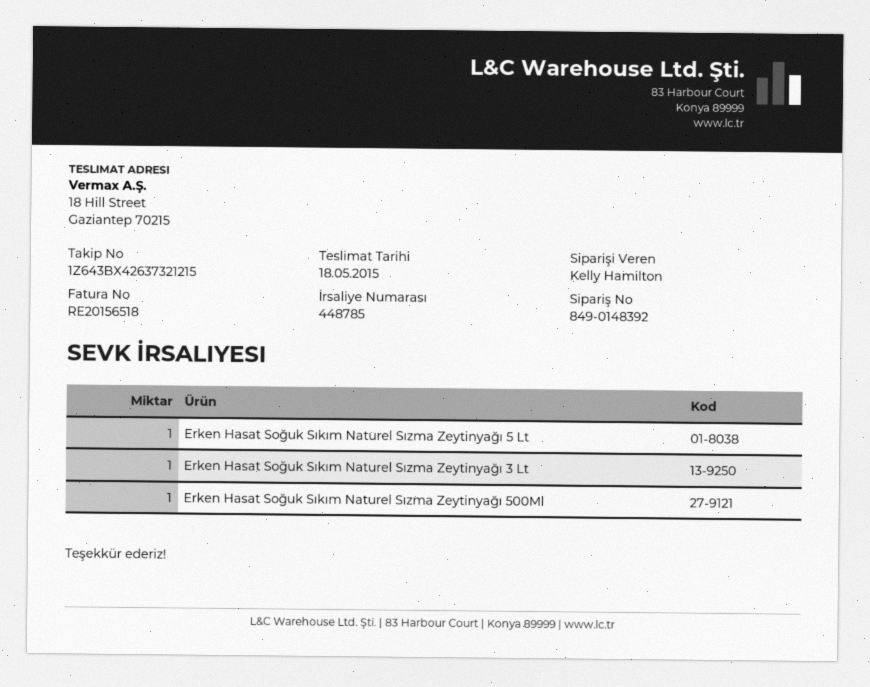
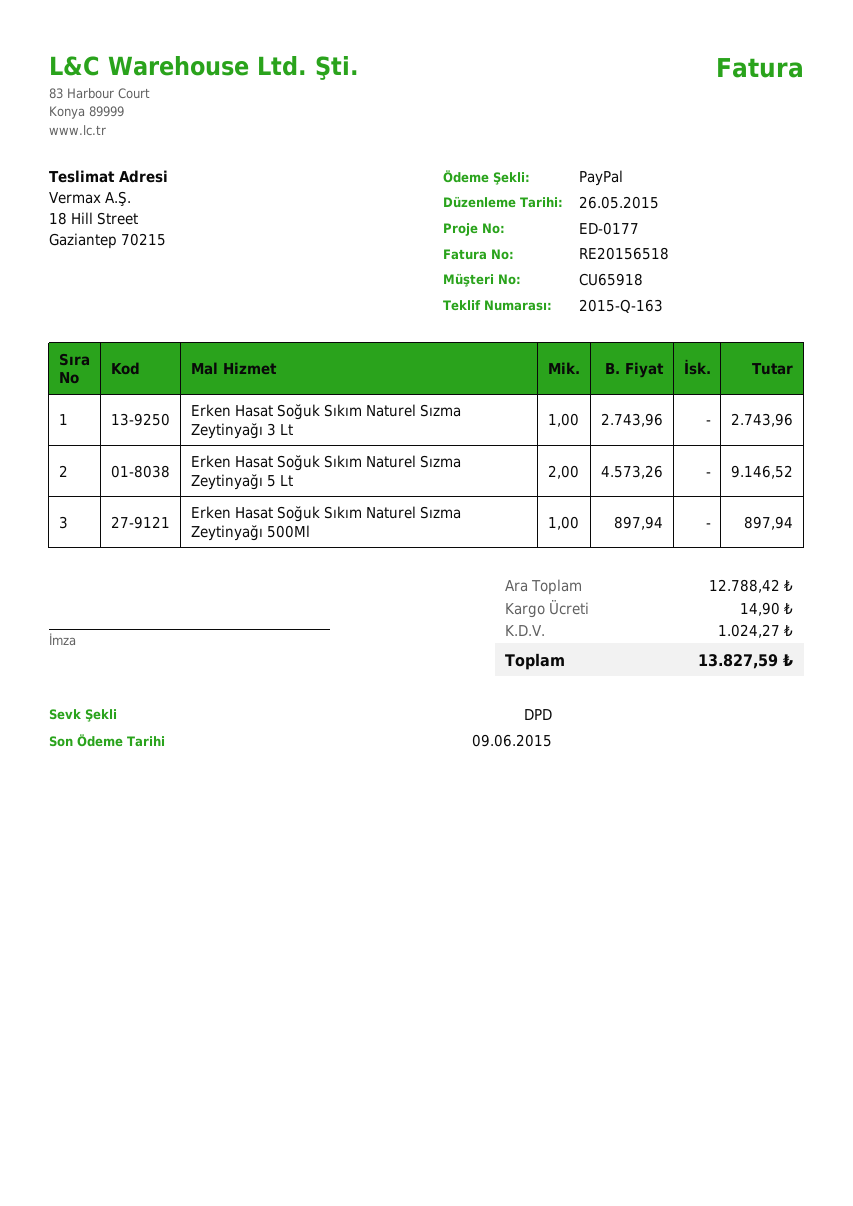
Erken Hasat Soğuk Sıkım Naturel Sızma Zeytinyağı 5 Lt: 1 -> 2

